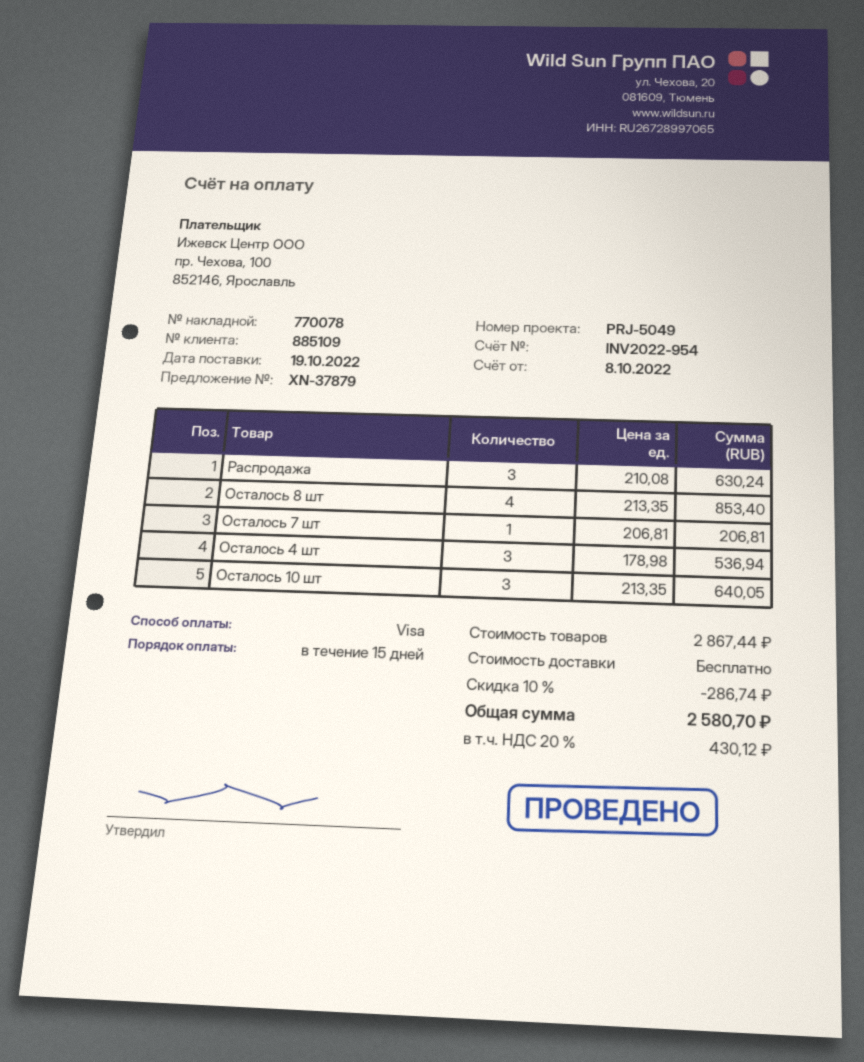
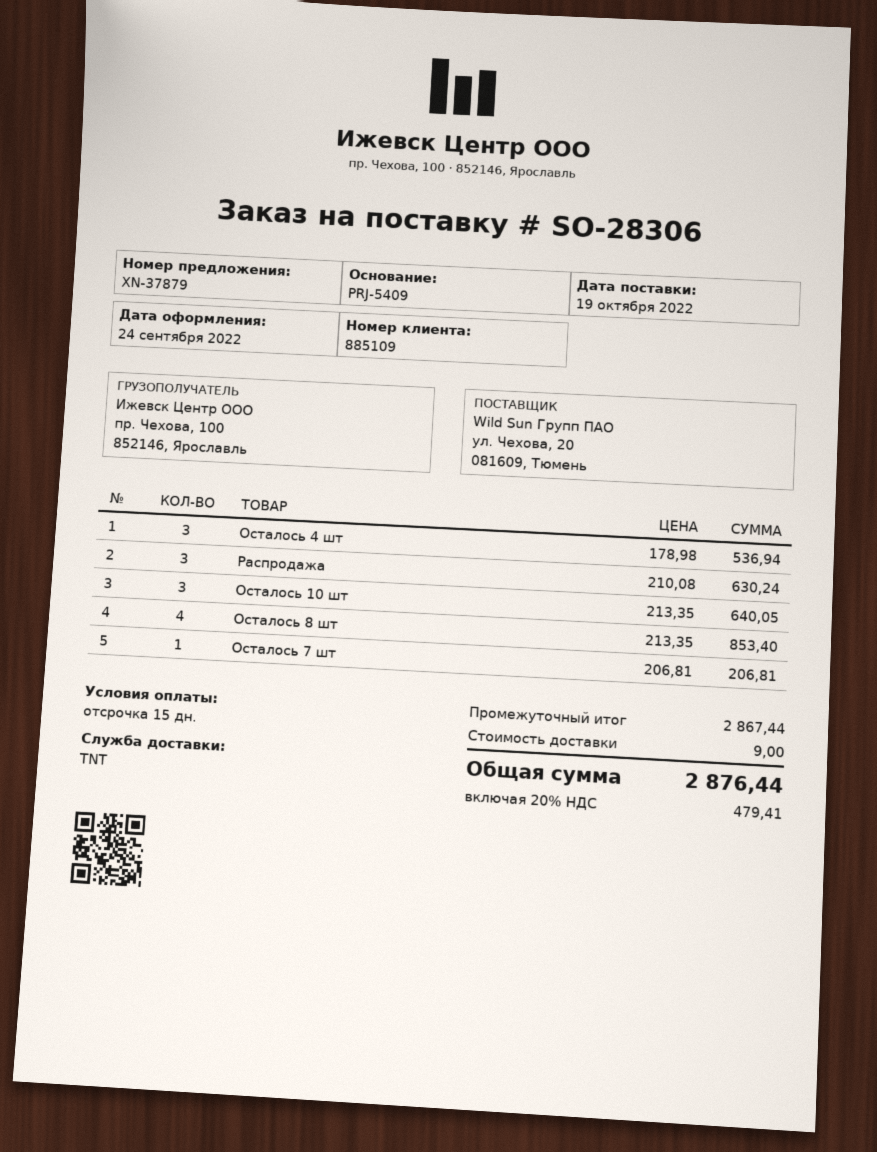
reference: PRJ-5049 -> PRJ-5409
discount: 10% = 286.74 -> none
shipping: 0.00 -> 9.00
tax: 20% = 430.12 -> 20% = 479.41
total: 2580.70 -> 2876.44

